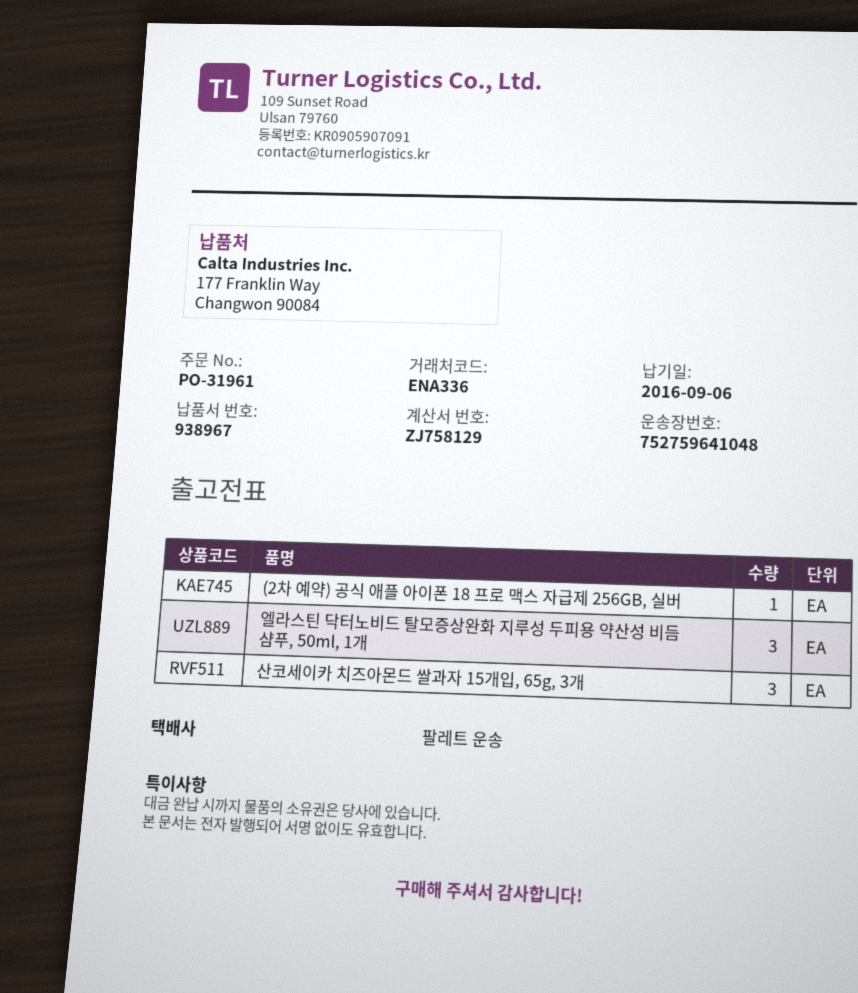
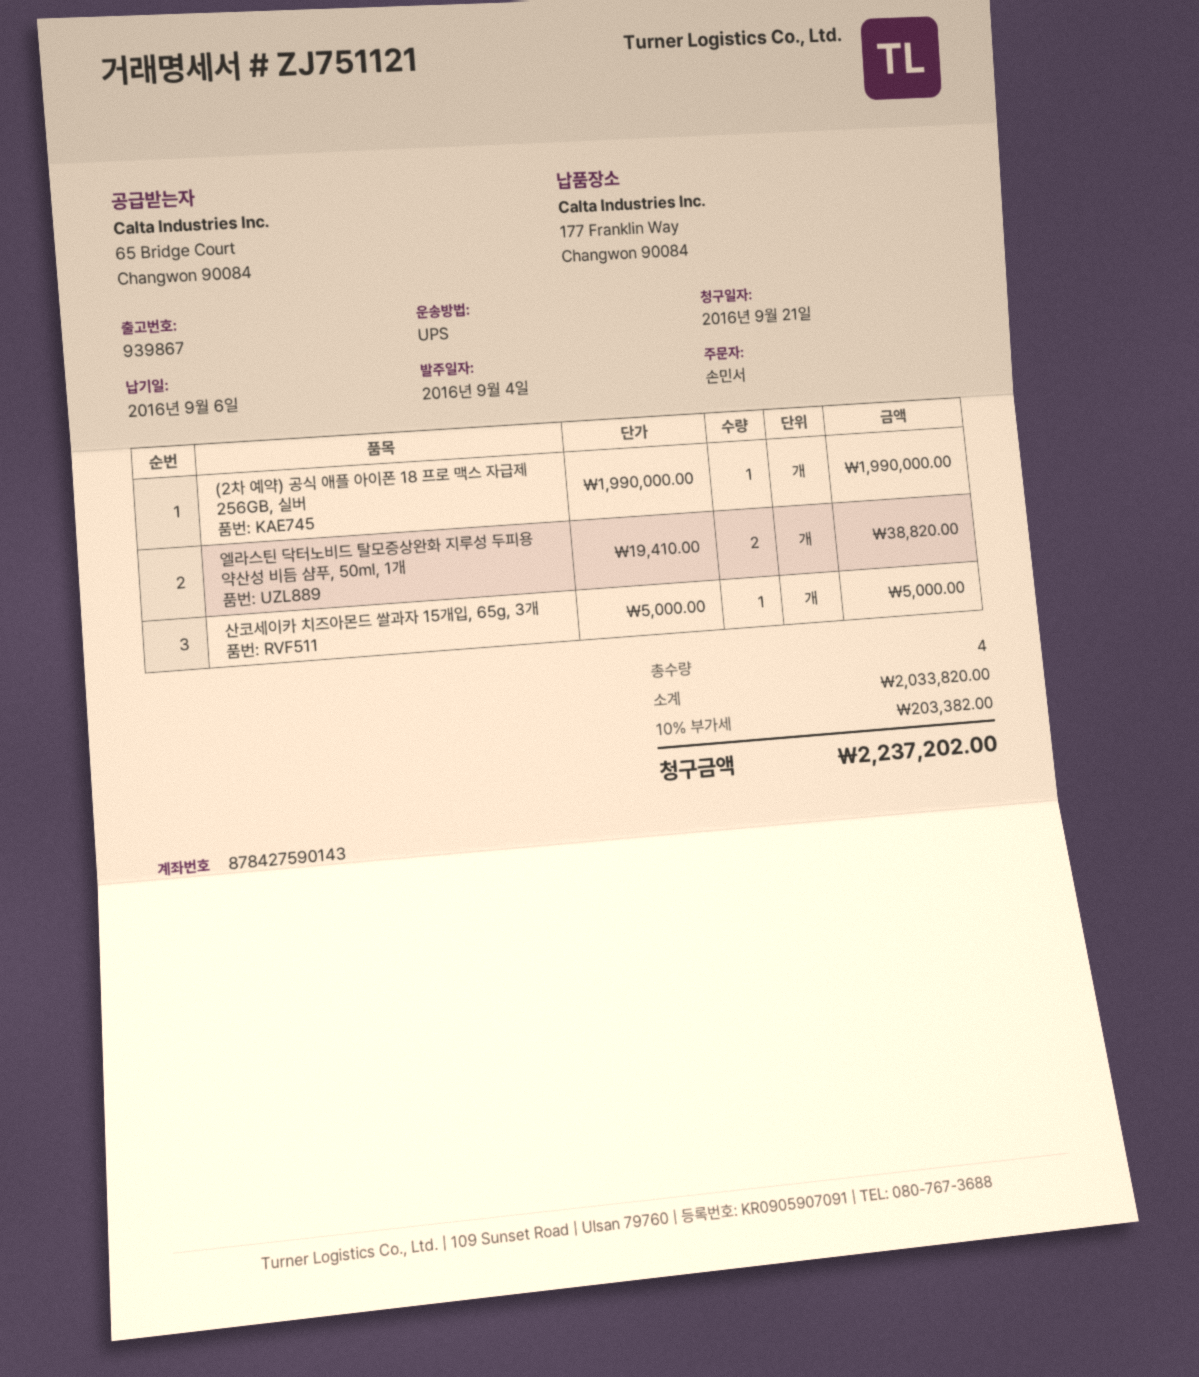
delivery note number: 938967 -> 939867
invoice number: ZJ758129 -> ZJ751121
shipping method: pallet freight -> UPS
엘라스틴 닥터노비드 탈모증상완화 지루성 두피용 약산성 비듬 샴푸, 50ml, 1개: 3 -> 2
산코세이카 치즈아몬드 쌀과자 15개입, 65g, 3개: 3 -> 1

